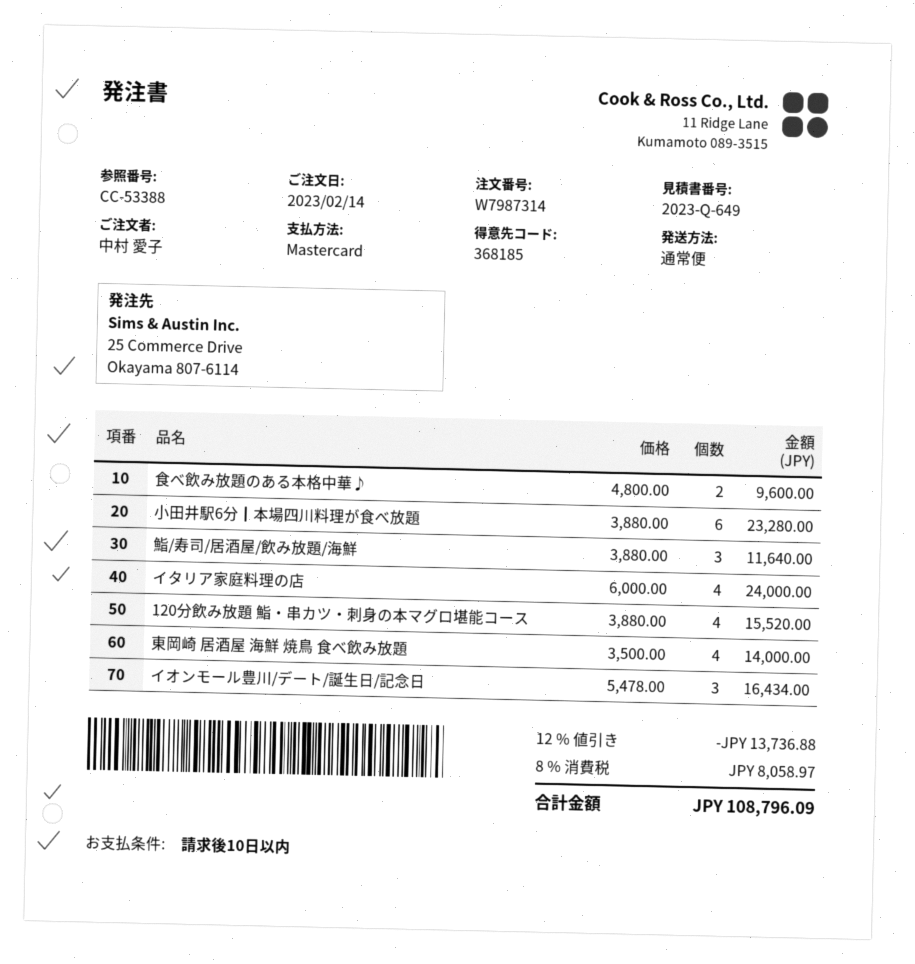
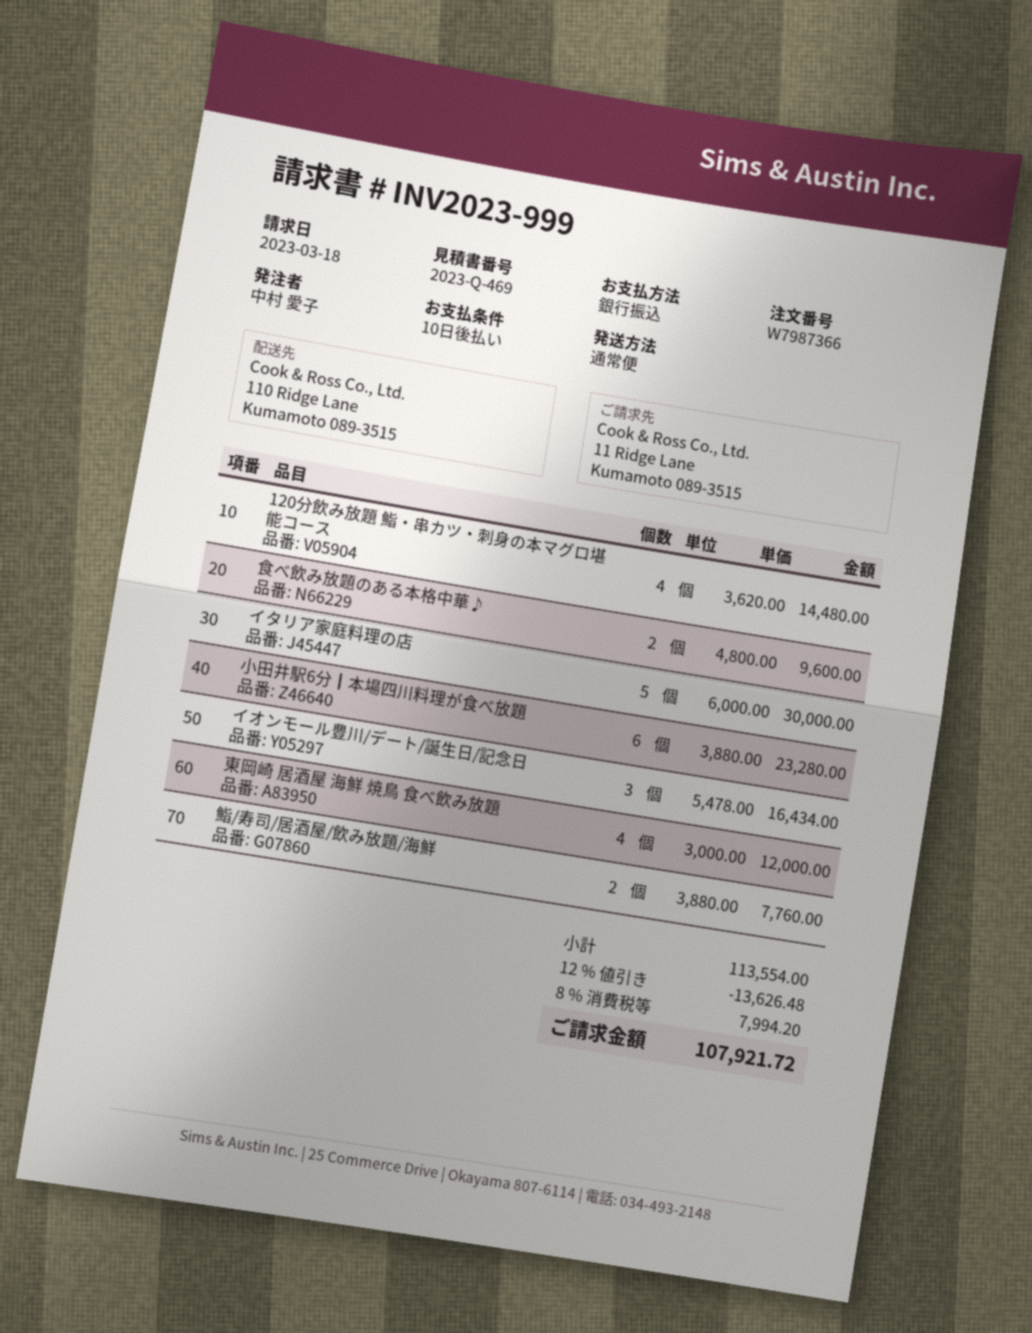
quote number: 2023-Q-649 -> 2023-Q-469
order number: W7987314 -> W7987366
payment method: Mastercard -> bank transfer
鮨/寿司/居酒屋/飲み放題/海鮮: 3 x 3880.00 = 11640.00 -> 2 x 3880.00 = 7760.00
イタリア家庭料理の店: 4 x 6000.00 = 24000.00 -> 5 x 6000.00 = 30000.00
120分飲み放題 鮨・串カツ・刺身の本マグロ堪能コース: 4 x 3880.00 = 15520.00 -> 4 x 3620.00 = 14480.00
東岡崎 居酒屋 海鮮 焼鳥 食べ飲み放題: 4 x 3500.00 = 14000.00 -> 4 x 3000.00 = 12000.00
discount: 12% = 13736.88 -> 12% = 13626.48
tax: 8% = 8058.97 -> 8% = 7994.20
total: 108796.09 -> 107921.72

